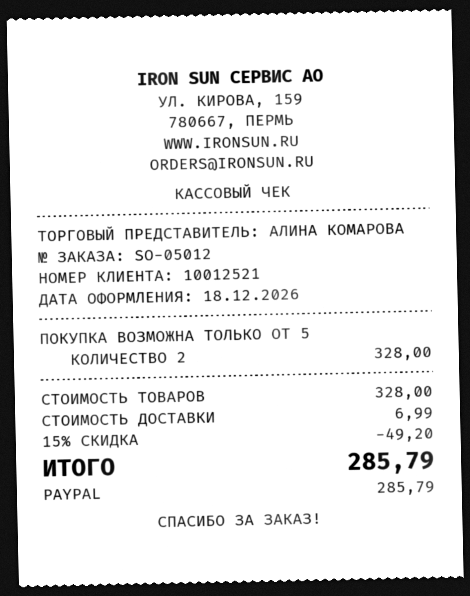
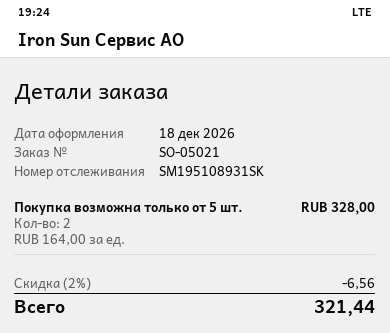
order number: SO-05012 -> SO-05021
discount: 15% = 49.20 -> 2% = 6.56
shipping: 6.99 -> none
total: 285.79 -> 321.44

